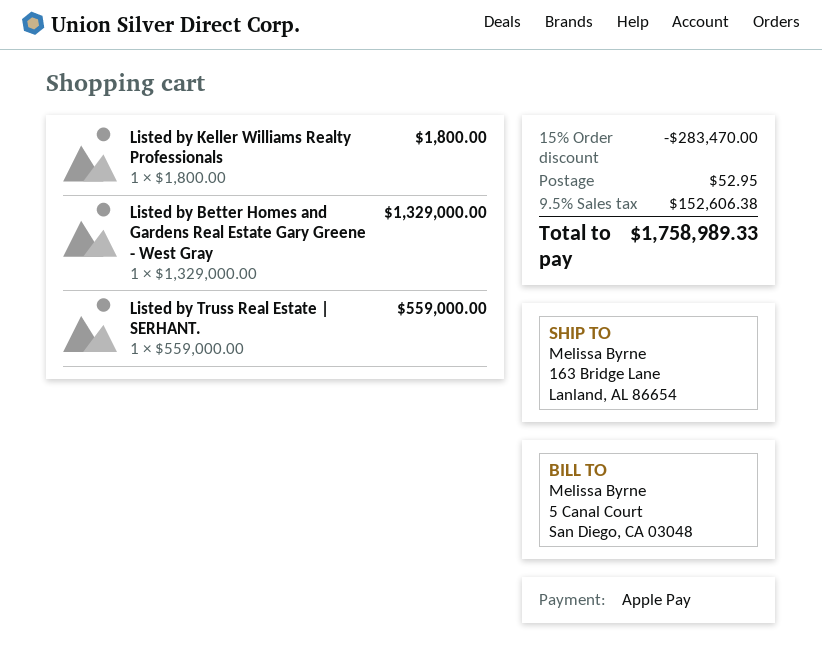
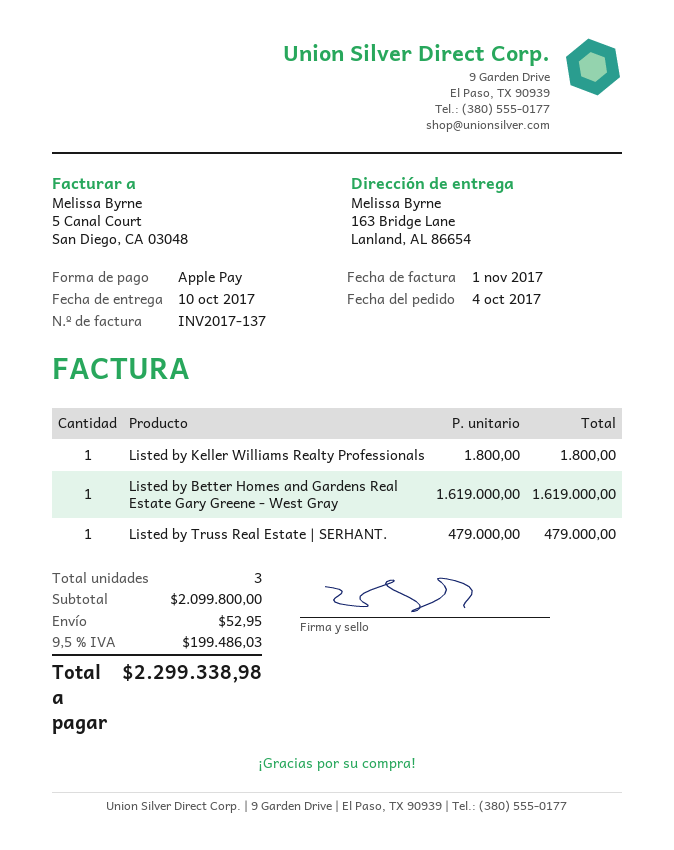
Listed by Better Homes and Gardens Real Estate Gary Greene - West Gray: 1 x 1329000.00 = 1329000.00 -> 1 x 1619000.00 = 1619000.00
Listed by Truss Real Estate | SERHANT.: 1 x 559000.00 = 559000.00 -> 1 x 479000.00 = 479000.00
discount: 15% = 283470.00 -> none
tax: 9.5% = 152606.38 -> 9.5% = 199486.03
total: 1758989.33 -> 2299338.98

